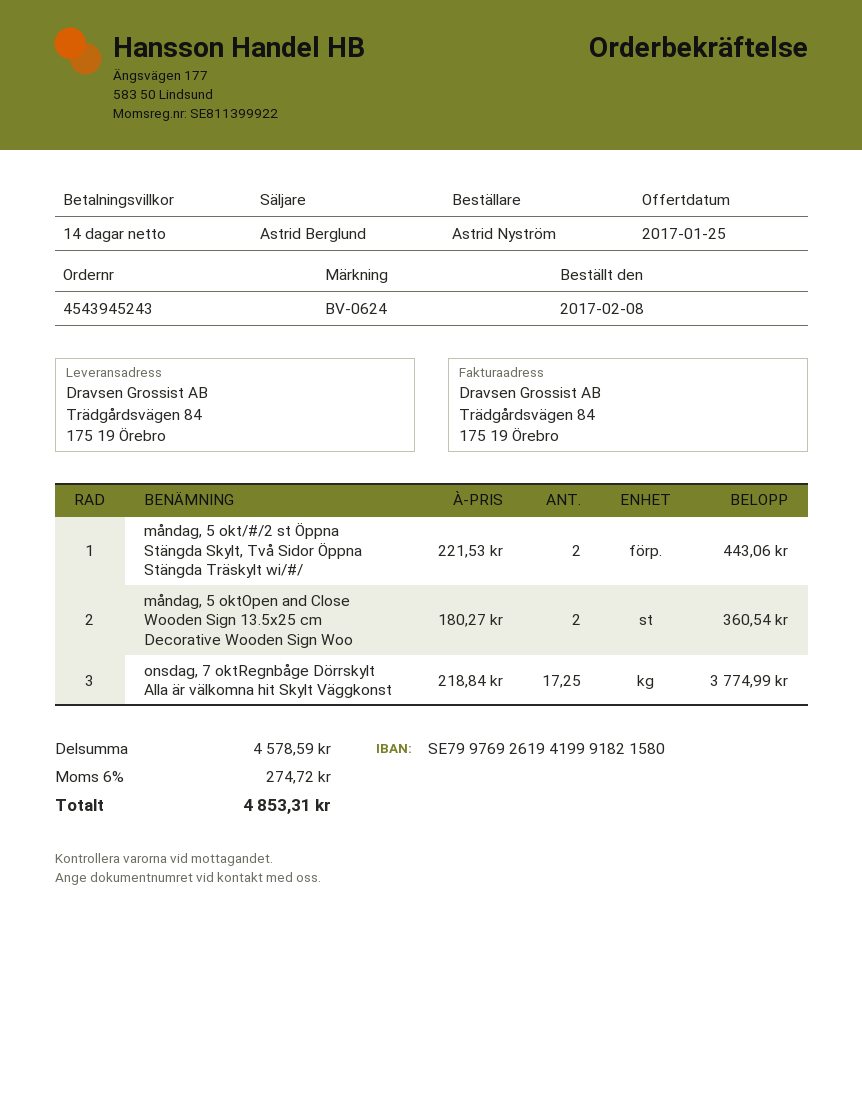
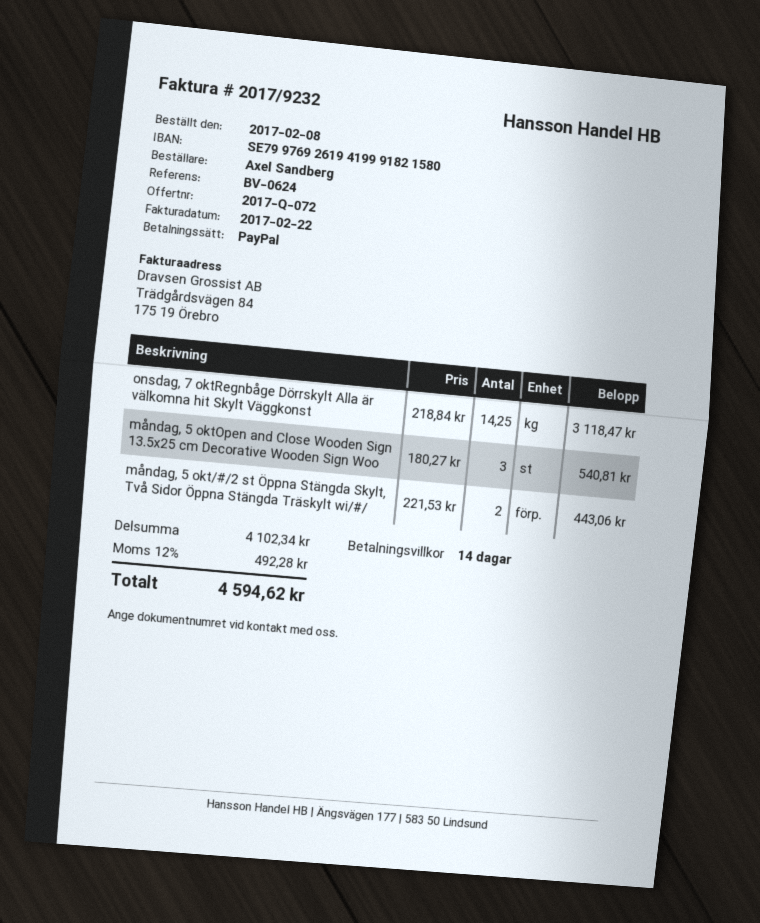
ordered by: Astrid Nyström -> Axel Sandberg
måndag, 5 oktOpen and Close Wooden Sign 13.5x25 cm Decorative Wooden Sign Woo: 2 x 180.27 = 360.54 -> 3 x 180.27 = 540.81
onsdag, 7 oktRegnbåge Dörrskylt Alla är välkomna hit Skylt Väggkonst: 17.25 x 218.84 = 3774.99 -> 14.25 x 218.84 = 3118.47
subtotal: 4578.59 -> 4102.34
tax: 6% = 274.72 -> 12% = 492.28
total: 4853.31 -> 4594.62

